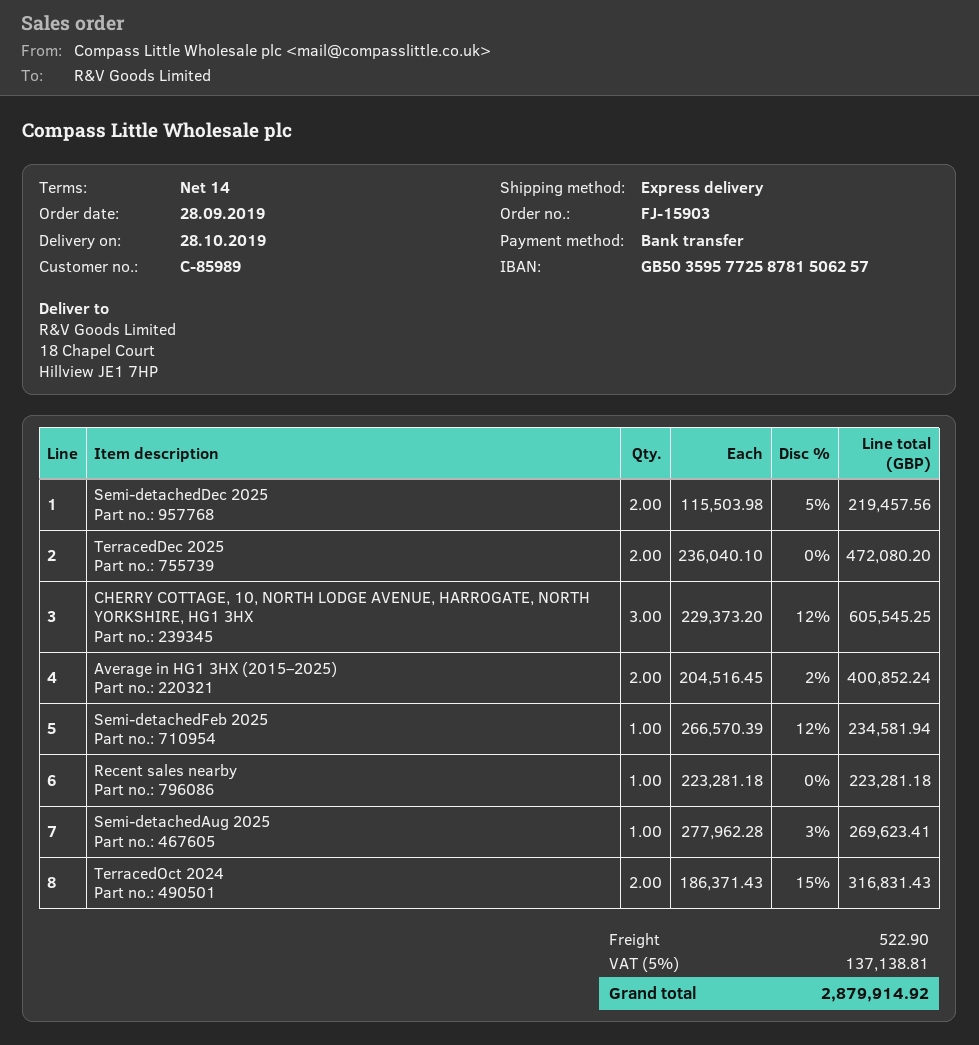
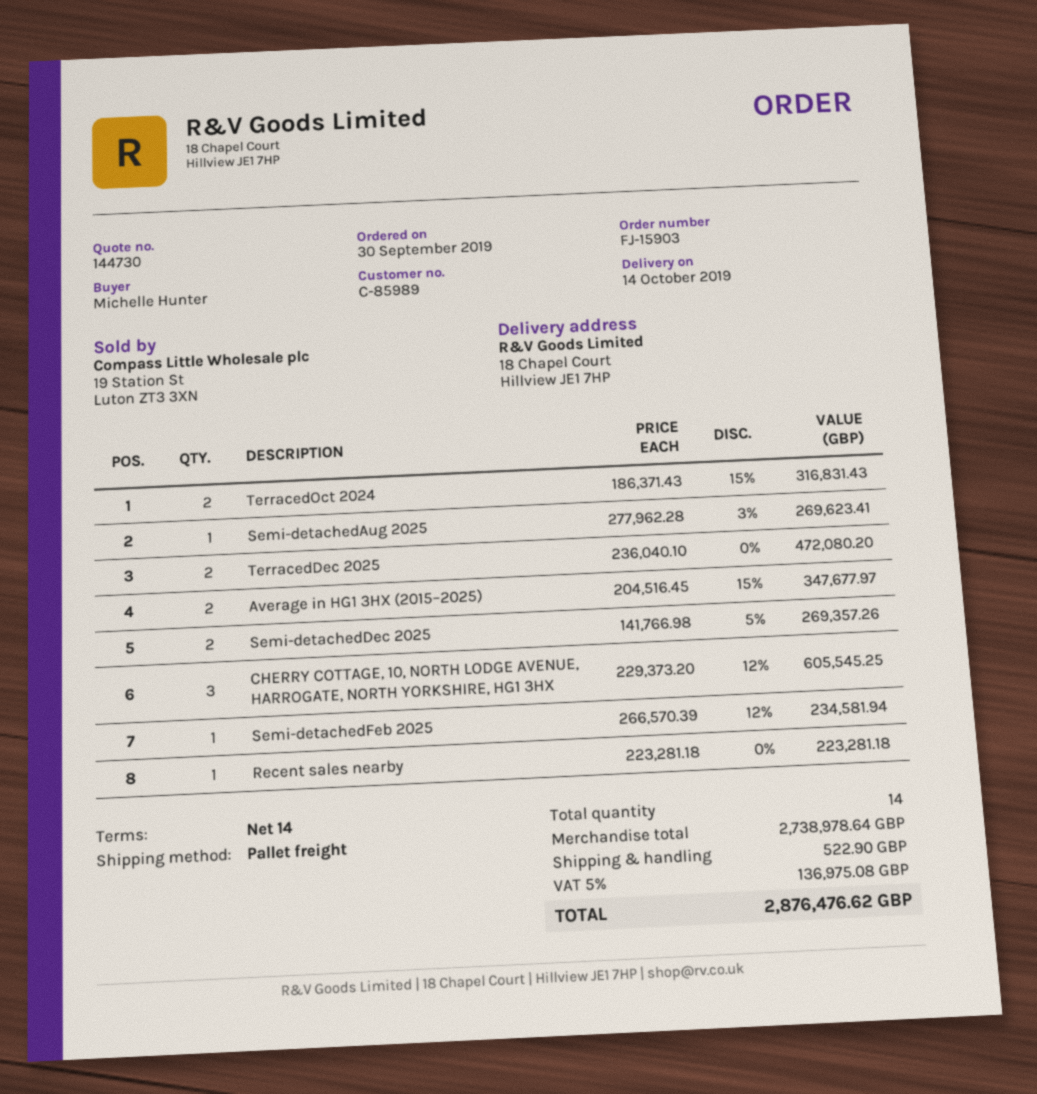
order date: 2019-09-28 -> 2019-09-30
delivery date: 2019-10-28 -> 2019-10-14
shipping method: express -> pallet freight
Semi-detachedDec 2025: 2 x 115503.98 - 5% = 219457.56 -> 2 x 141766.98 - 5% = 269357.26
Average in HG1 3HX (2015–2025): 2 x 204516.45 - 2% = 400852.24 -> 2 x 204516.45 - 15% = 347677.97
tax: 5% = 137138.81 -> 5% = 136975.08
total: 2879914.92 -> 2876476.62

